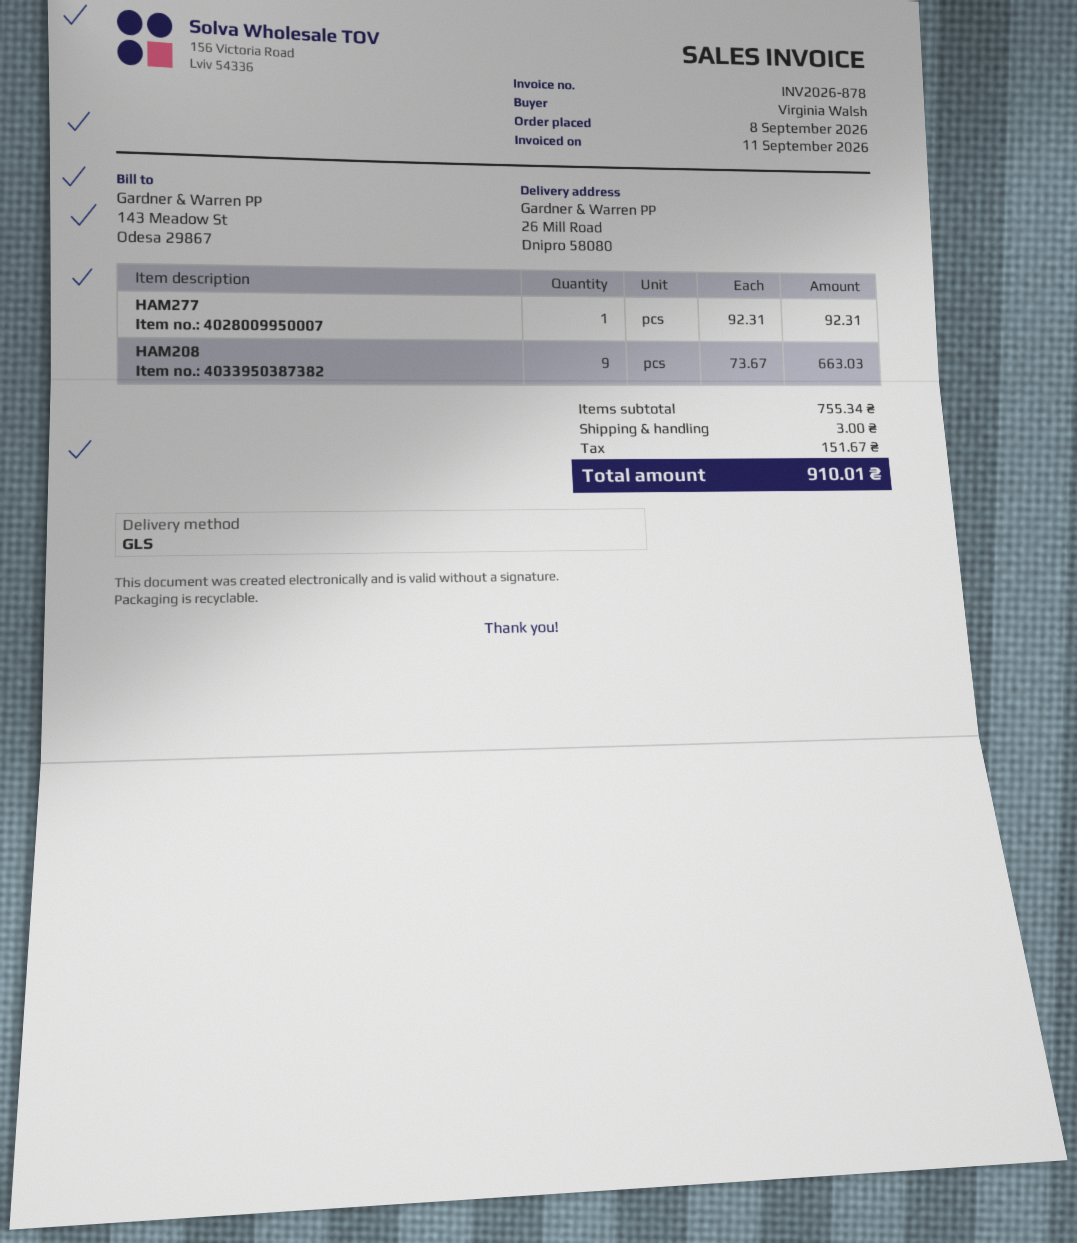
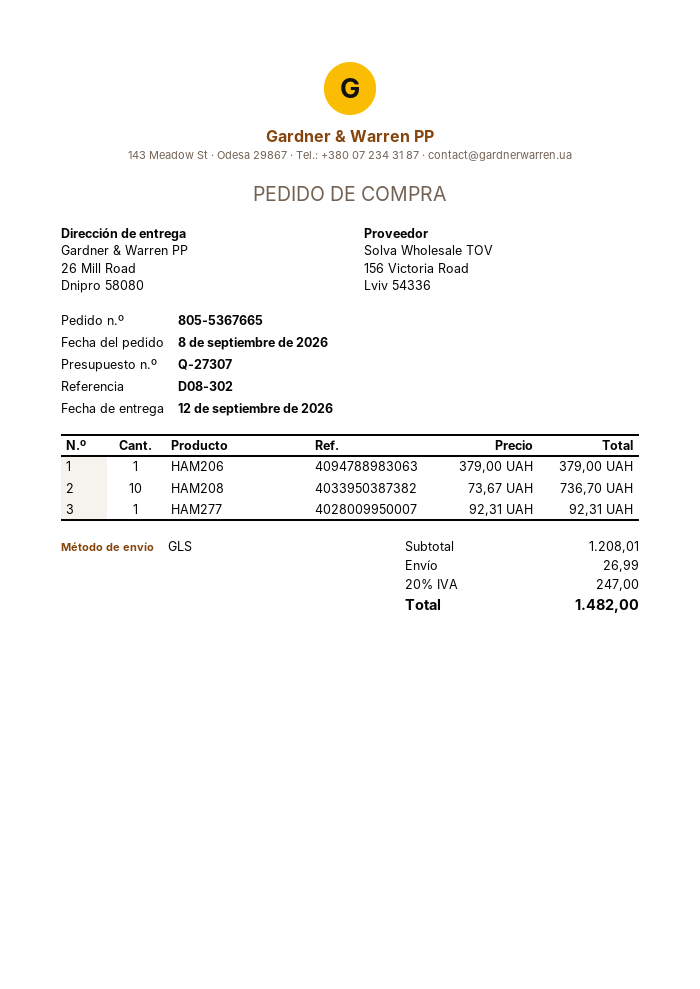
HAM208: 9 x 73.67 = 663.03 -> 10 x 73.67 = 736.70
HAM206: none -> 1 x 379.00 = 379.00
subtotal: 755.34 -> 1208.01
shipping: 3.00 -> 26.99
tax: 151.67 -> 247.00
total: 910.01 -> 1482.00

